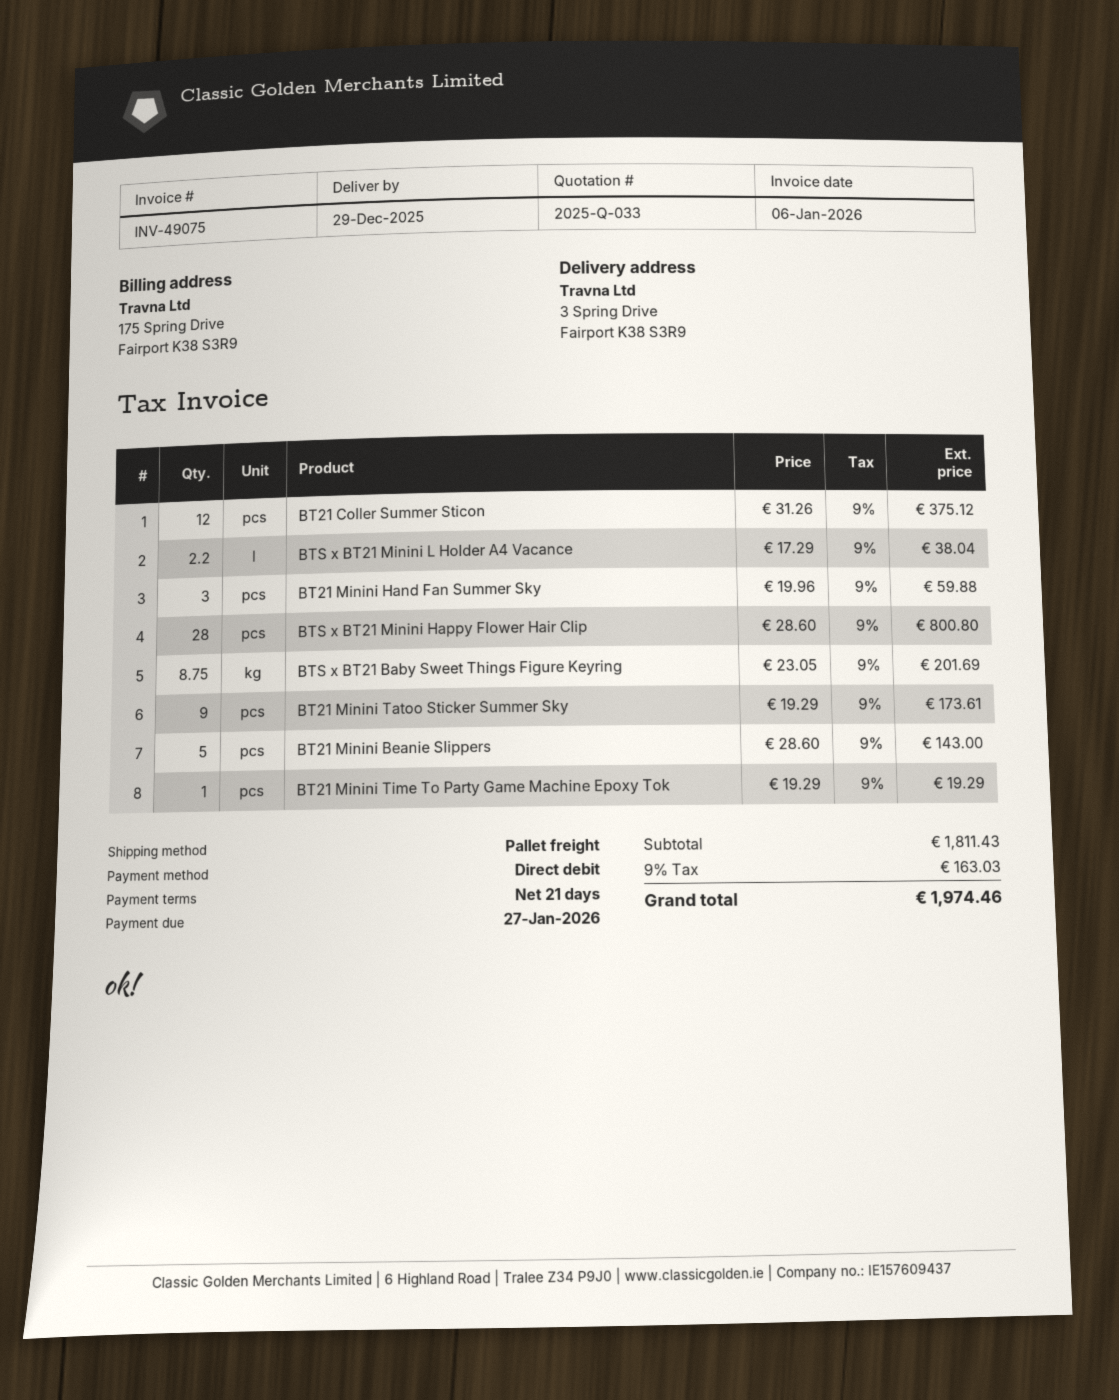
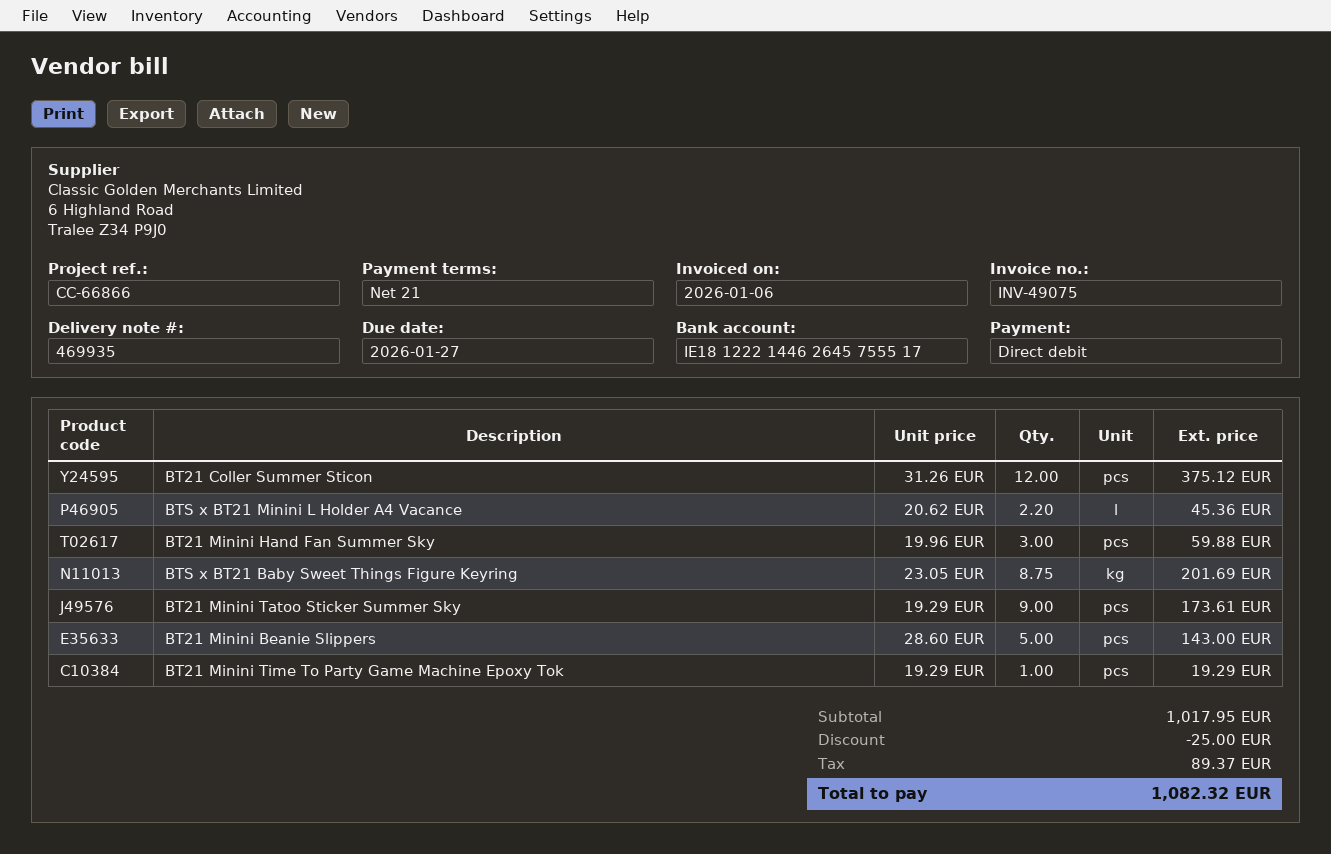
BTS x BT21 Minini L Holder A4 Vacance: 2.2 x 17.29 = 38.04 -> 2.2 x 20.62 = 45.36
BTS x BT21 Minini Happy Flower Hair Clip: 28 x 28.60 = 800.80 -> none
subtotal: 1811.43 -> 1017.95
discount: none -> 25.00
tax: 163.03 -> 89.37
total: 1974.46 -> 1082.32

